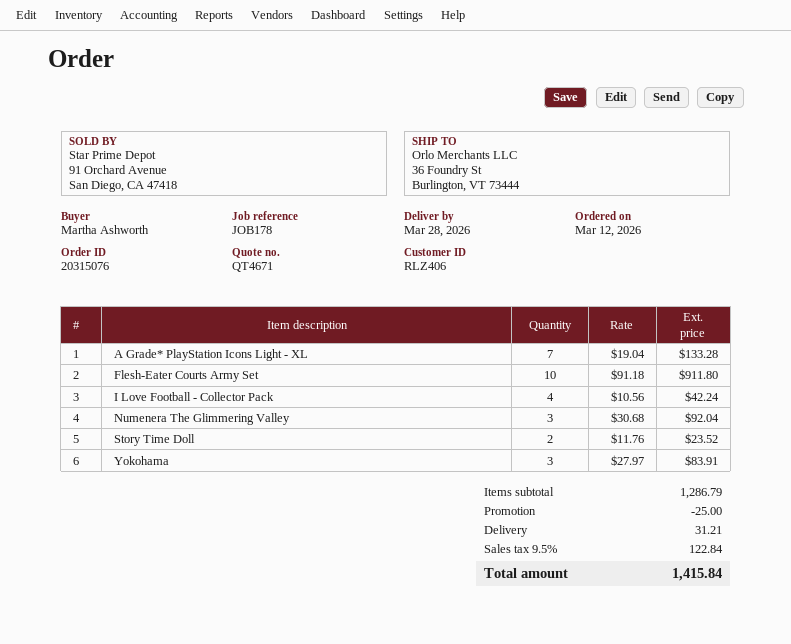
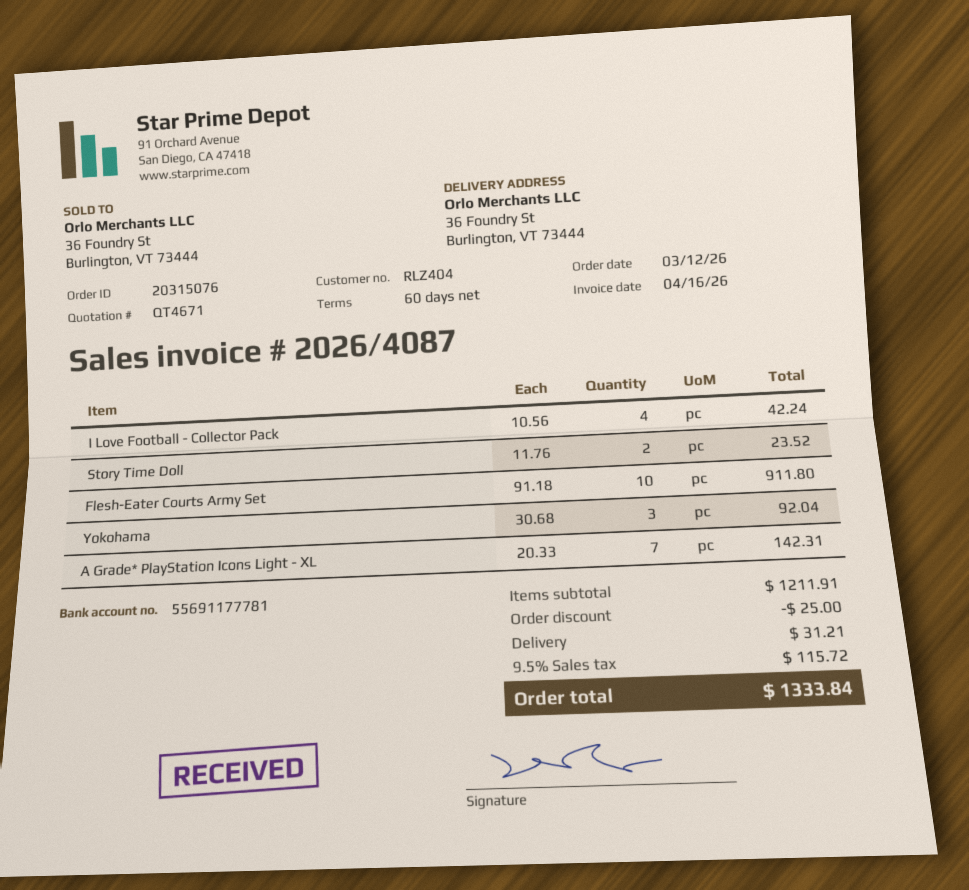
customer number: RLZ406 -> RLZ404
A Grade* PlayStation Icons Light - XL: 7 x 19.04 = 133.28 -> 7 x 20.33 = 142.31
Numenera The Glimmering Valley: 3 x 30.68 = 92.04 -> none
Yokohama: 3 x 27.97 = 83.91 -> 3 x 30.68 = 92.04
subtotal: 1286.79 -> 1211.91
tax: 9.5% = 122.84 -> 9.5% = 115.72
total: 1415.84 -> 1333.84

